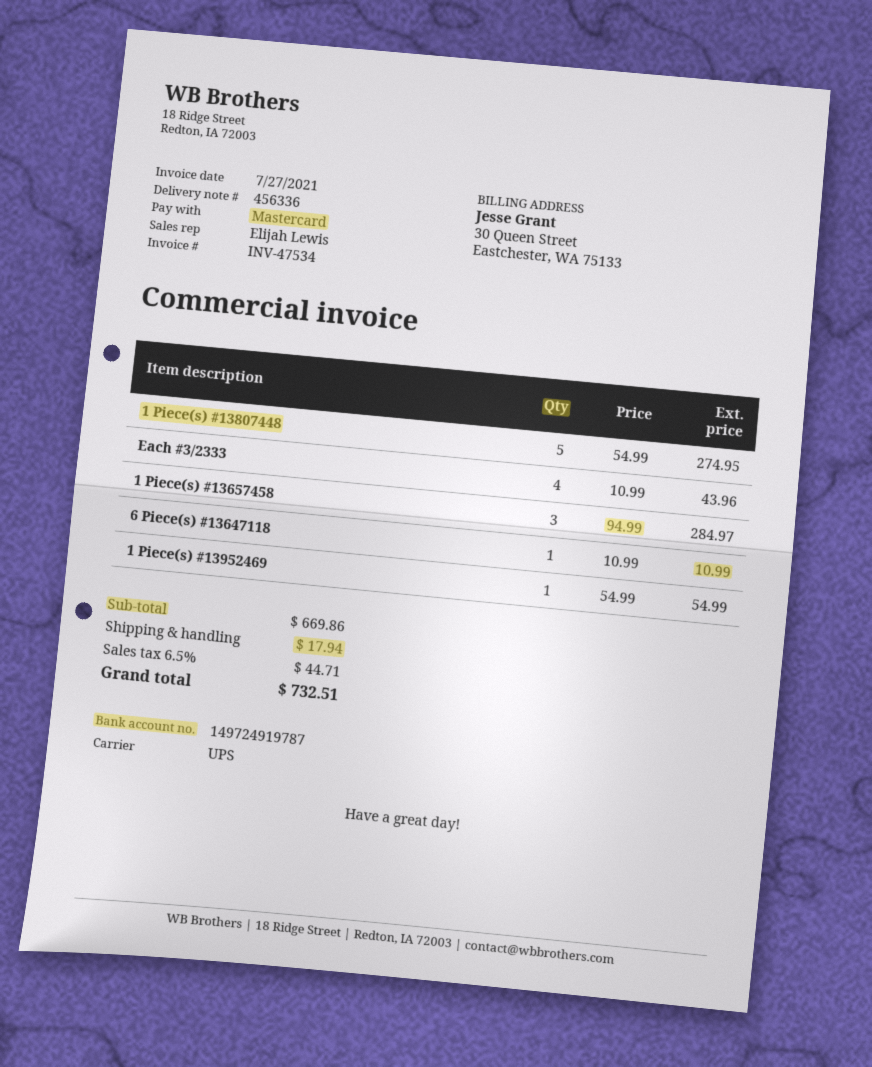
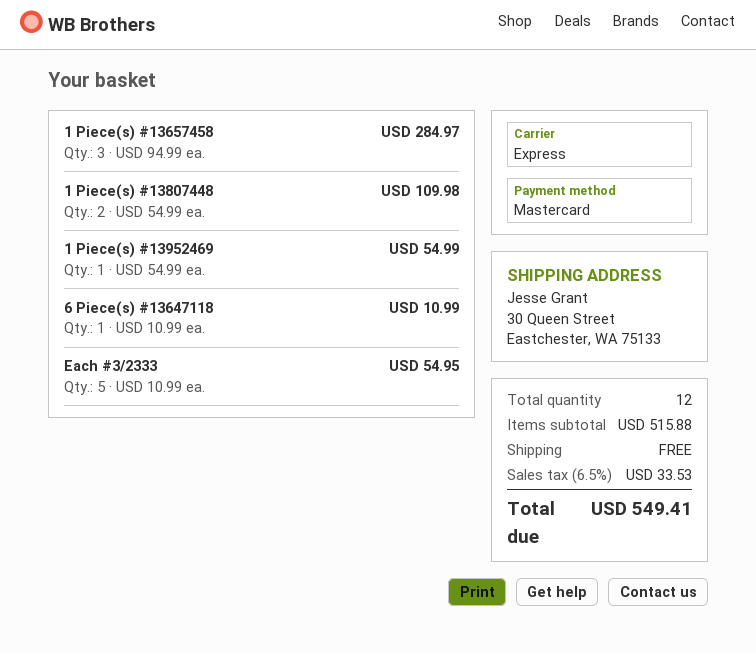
shipping method: UPS -> express
1 Piece(s) #13807448: 5 x 54.99 = 274.95 -> 2 x 54.99 = 109.98
Each #3/2333: 4 x 10.99 = 43.96 -> 5 x 10.99 = 54.95
subtotal: 669.86 -> 515.88
shipping: 17.94 -> 0.00
tax: 6.5% = 44.71 -> 6.5% = 33.53
total: 732.51 -> 549.41

